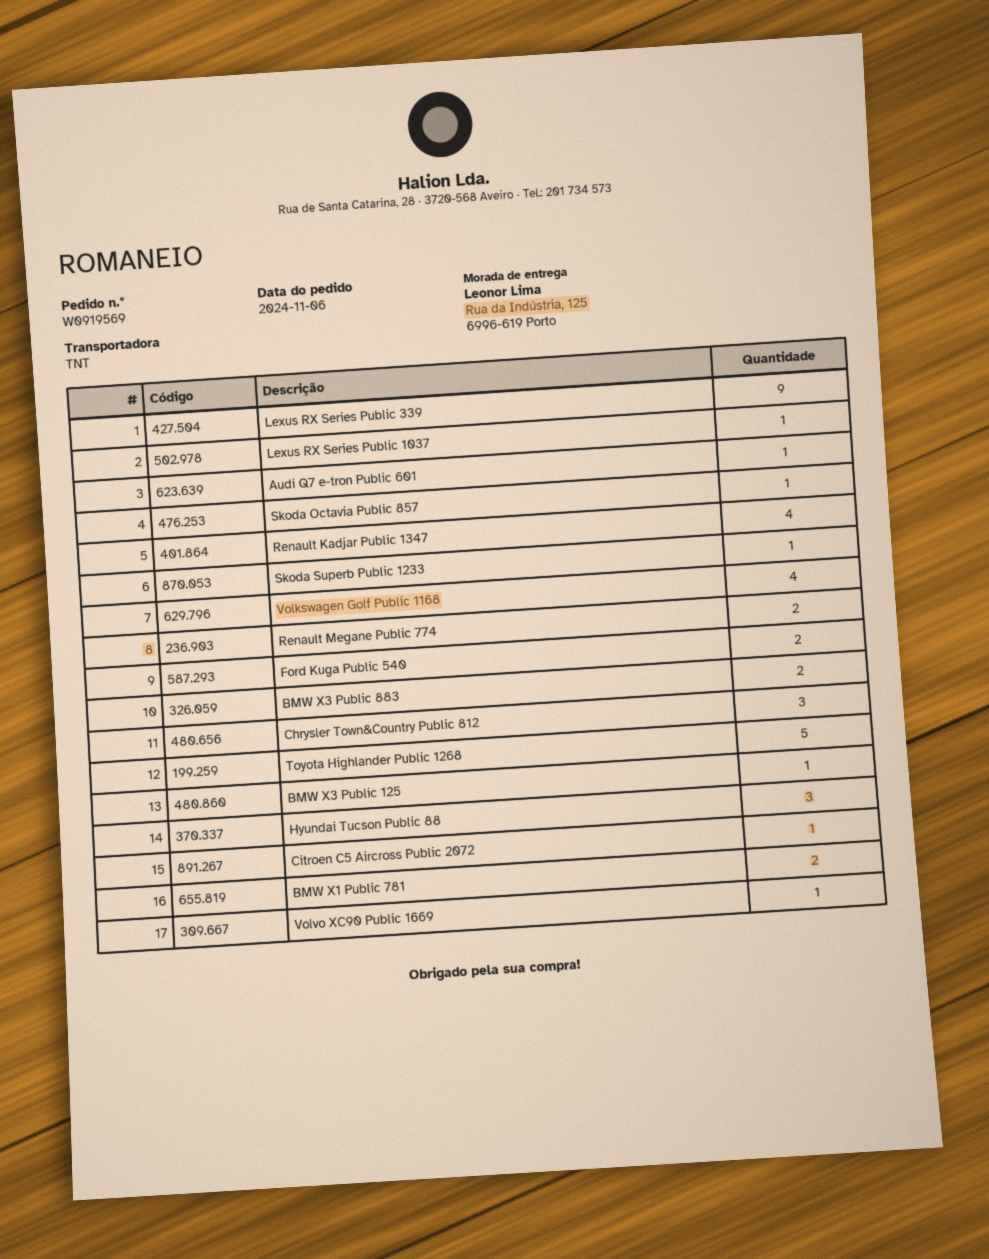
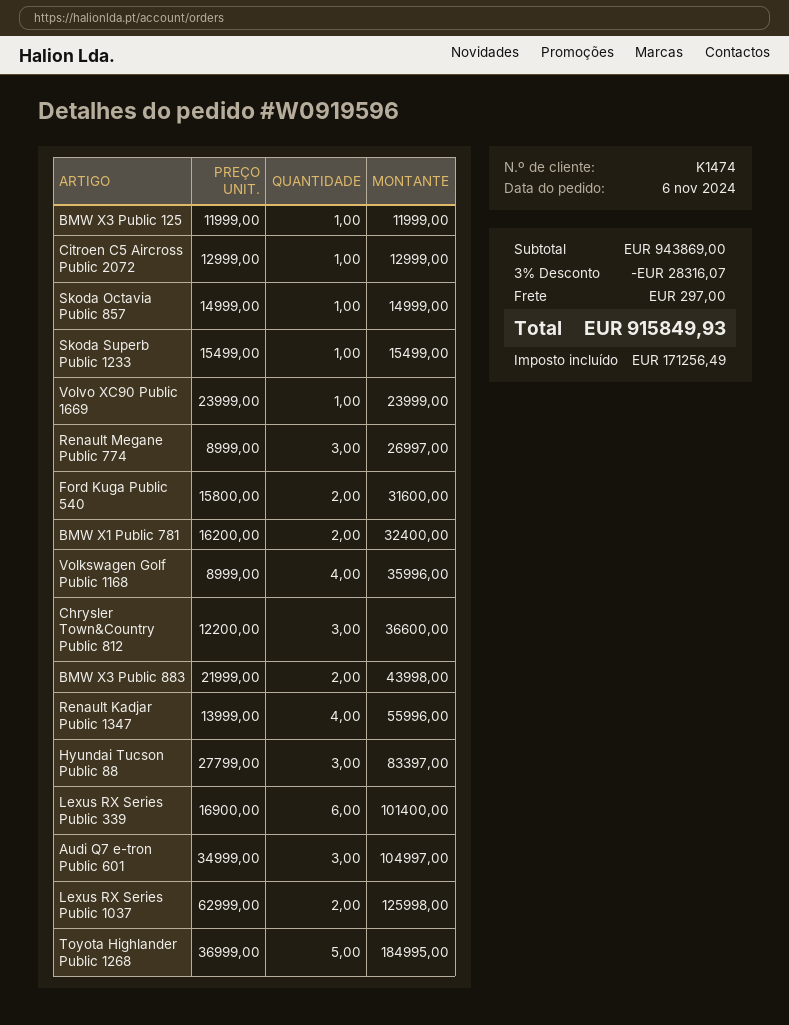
order number: W0919569 -> W0919596
Lexus RX Series Public 339: 9 -> 6
Lexus RX Series Public 1037: 1 -> 2
Audi Q7 e-tron Public 601: 1 -> 3
Renault Megane Public 774: 2 -> 3

